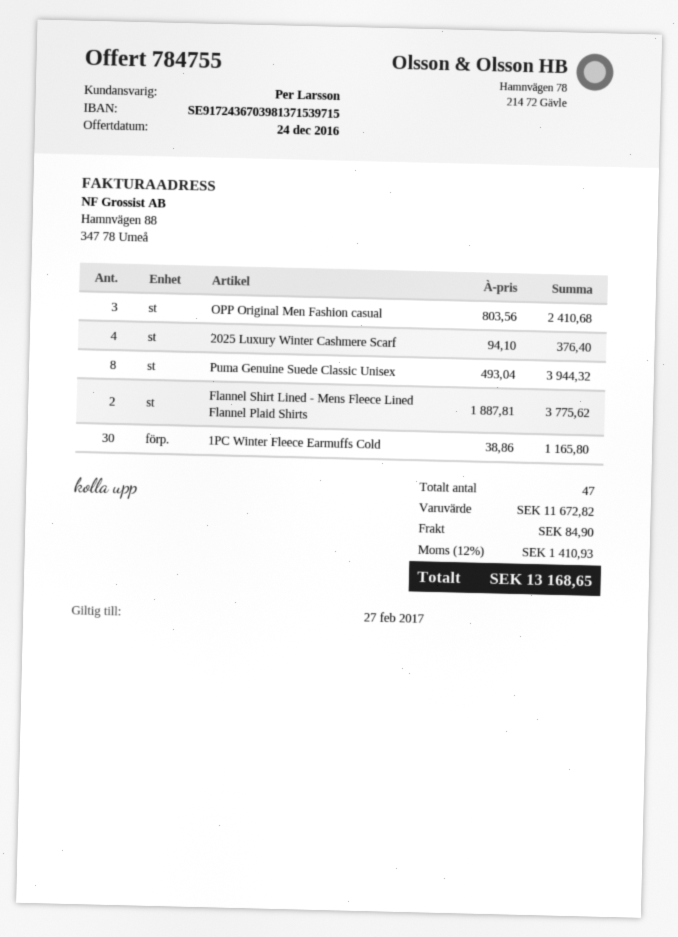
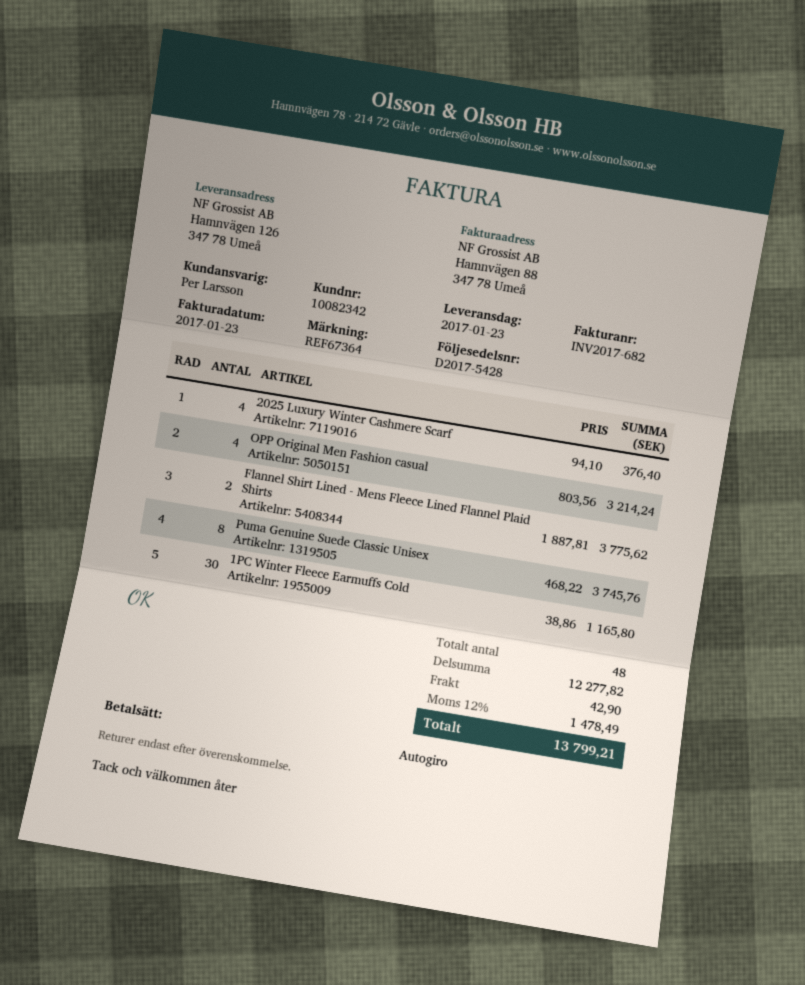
OPP Original Men Fashion casual: 3 x 803.56 = 2410.68 -> 4 x 803.56 = 3214.24
Puma Genuine Suede Classic Unisex: 8 x 493.04 = 3944.32 -> 8 x 468.22 = 3745.76
total quantity: 47 -> 48
subtotal: 11672.82 -> 12277.82
shipping: 84.90 -> 42.90
tax: 12% = 1410.93 -> 12% = 1478.49
total: 13168.65 -> 13799.21

